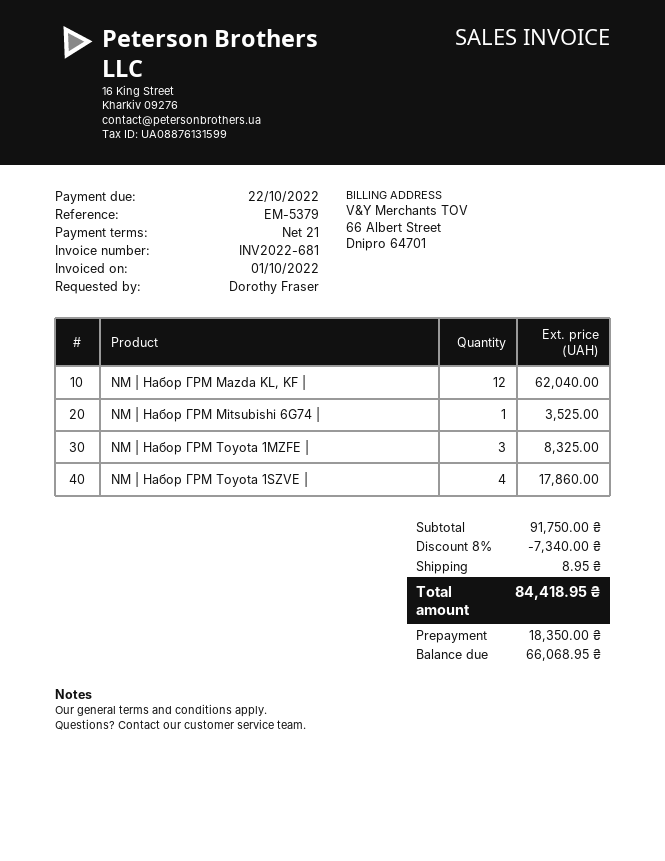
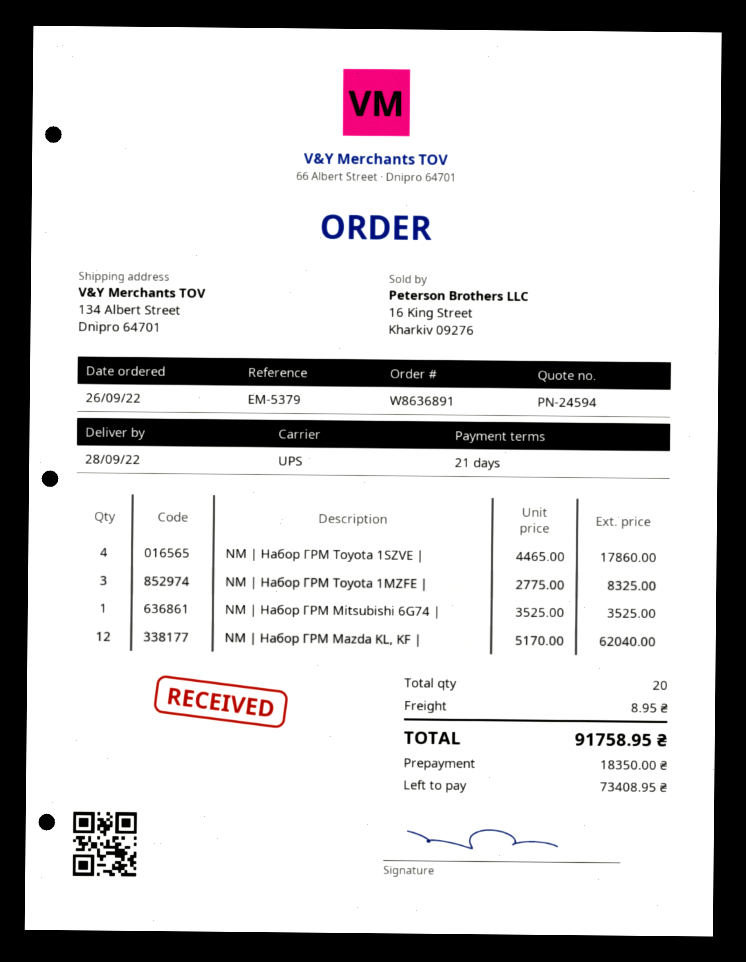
discount: 8% = 7340.00 -> none
total: 84418.95 -> 91758.95
balance: 66068.95 -> 73408.95

